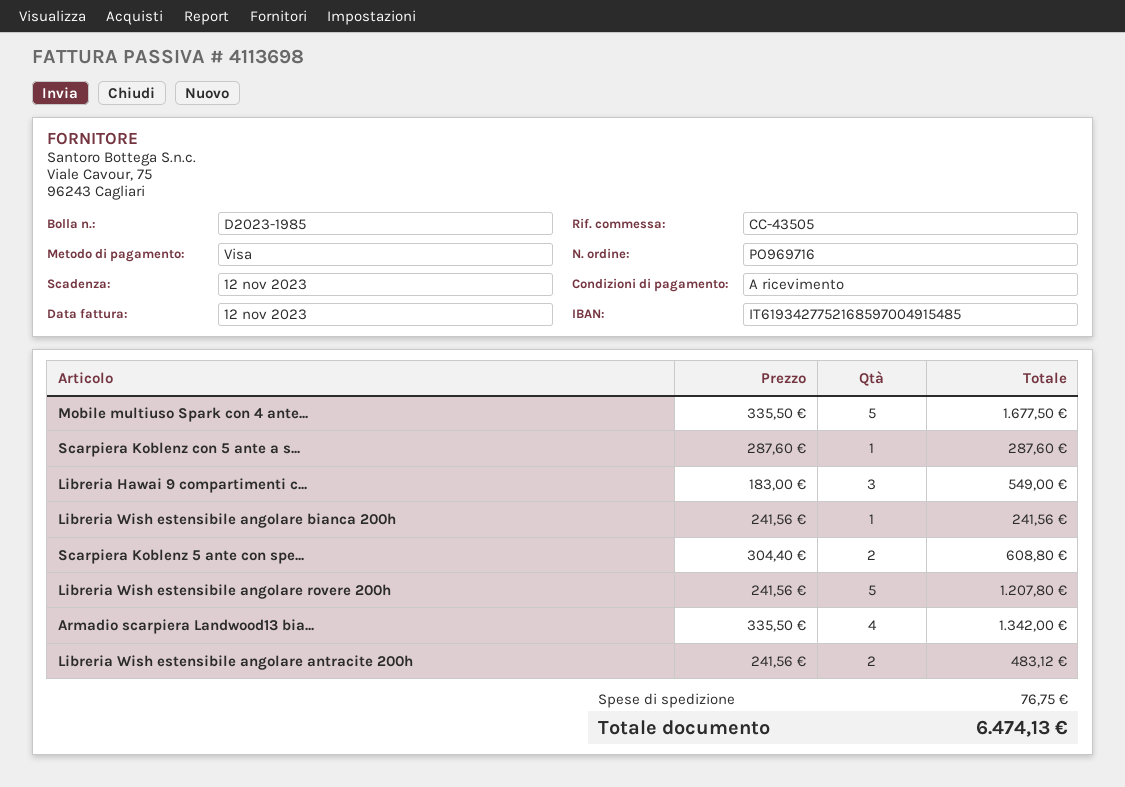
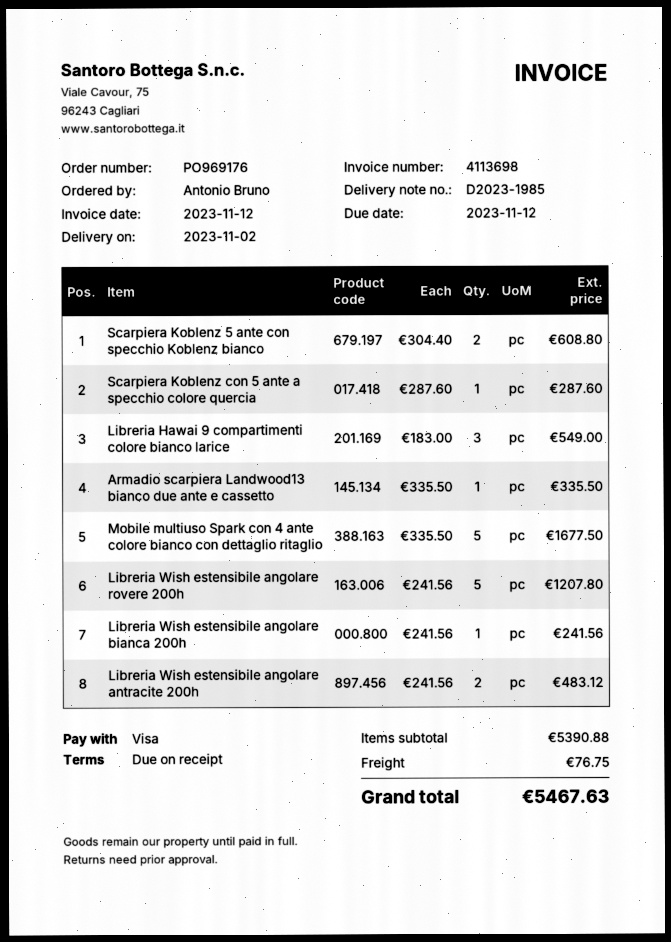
order number: PO969716 -> PO969176
Armadio scarpiera Landwood13 bia...: 4 x 335.50 = 1342.00 -> 1 x 335.50 = 335.50
total: 6474.13 -> 5467.63

